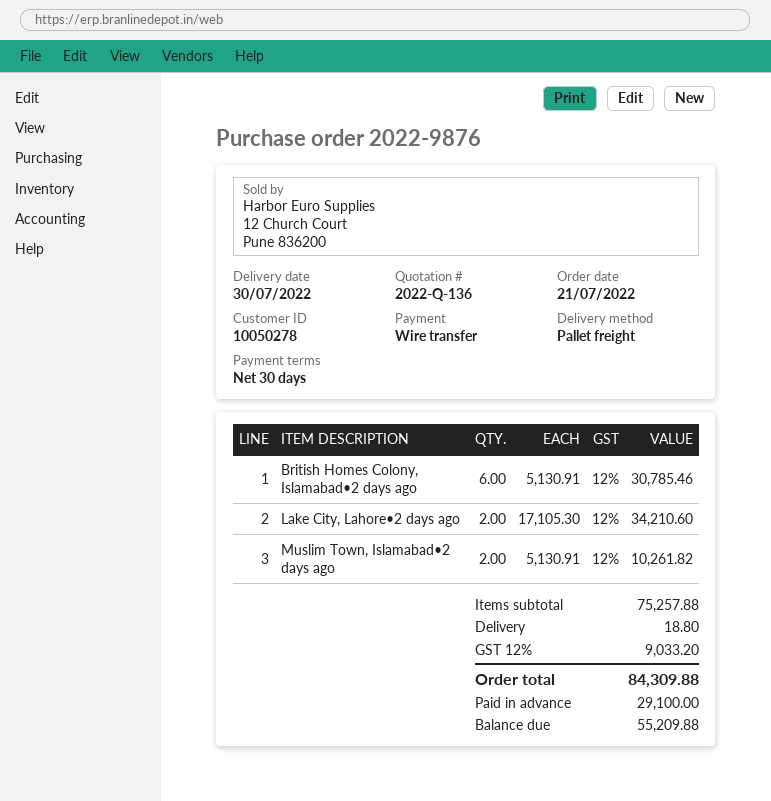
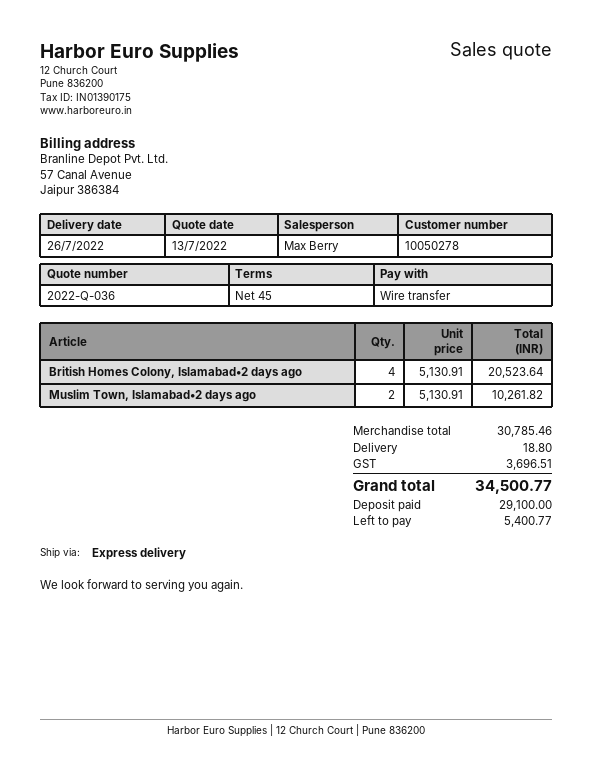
quote number: 2022-Q-136 -> 2022-Q-036
delivery date: 2022-07-30 -> 2022-07-26
payment terms: 30 days -> 45 days
shipping method: pallet freight -> express
British Homes Colony, Islamabad•2 days ago: 6 x 5130.91 = 30785.46 -> 4 x 5130.91 = 20523.64
Lake City, Lahore•2 days ago: 2 x 17105.30 = 34210.60 -> none
subtotal: 75257.88 -> 30785.46
tax: 9033.20 -> 3696.51
total: 84309.88 -> 34500.77
balance: 55209.88 -> 5400.77

